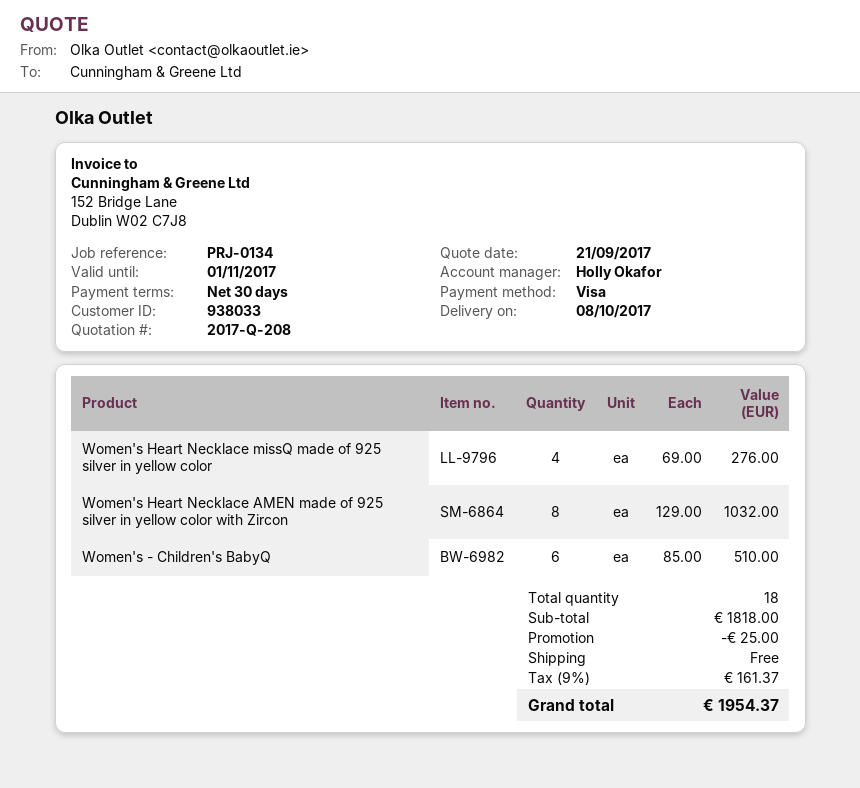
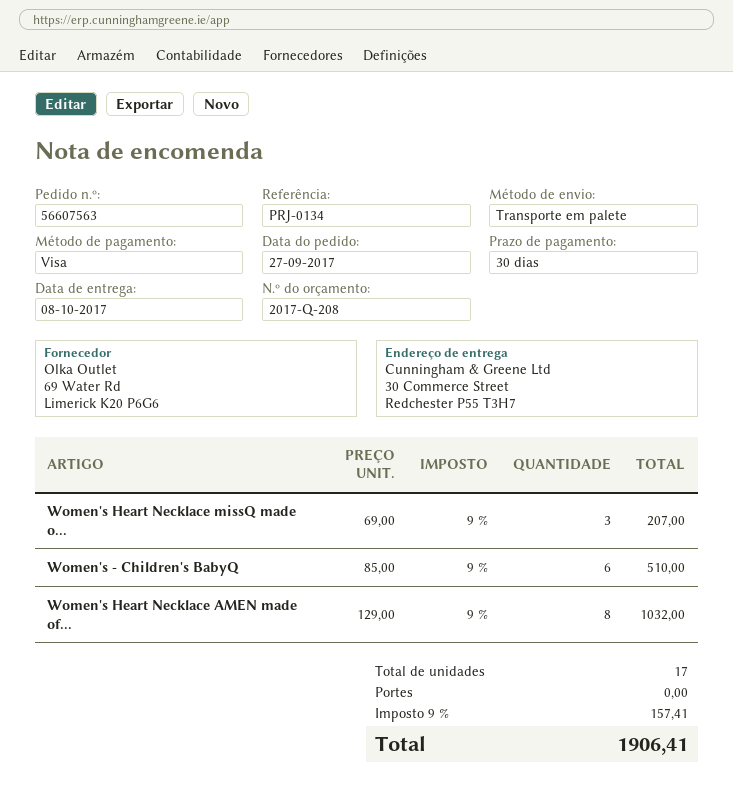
Women's Heart Necklace missQ made of 925 silver in yellow color: 4 x 69.00 = 276.00 -> 3 x 69.00 = 207.00
total quantity: 18 -> 17
discount: 25.00 -> none
tax: 9% = 161.37 -> 9% = 157.41
total: 1954.37 -> 1906.41

